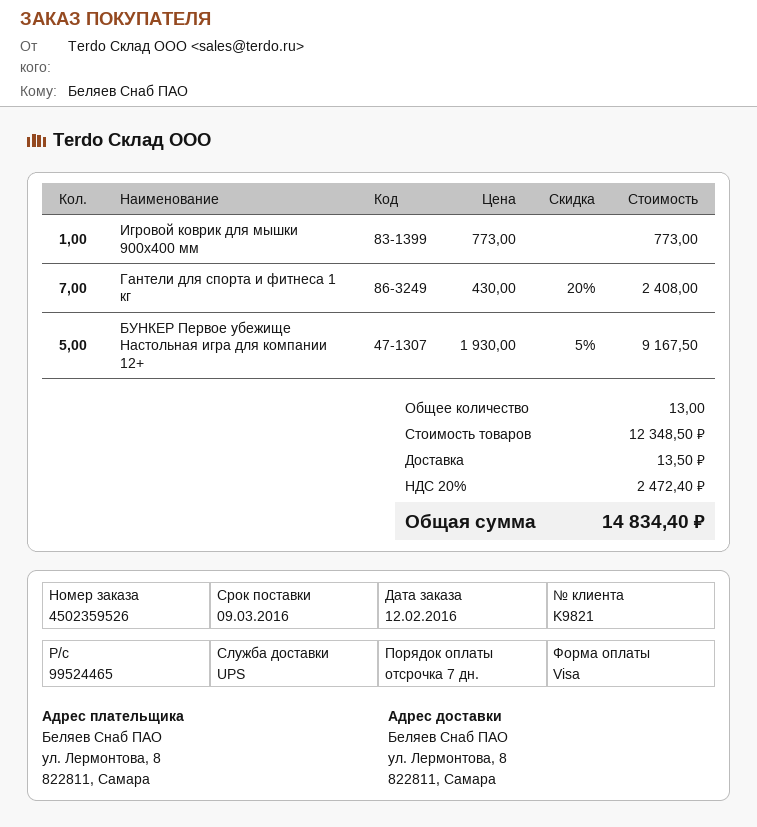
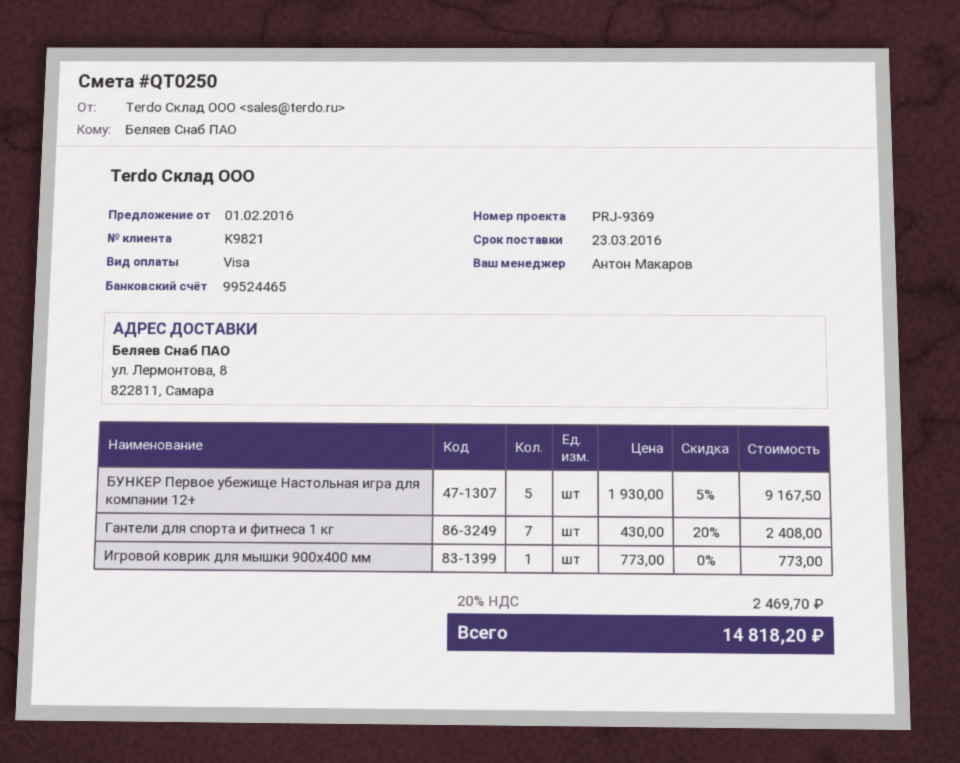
delivery date: 2016-03-09 -> 2016-03-23
shipping: 13.50 -> none
tax: 20% = 2472.40 -> 20% = 2469.70
total: 14834.40 -> 14818.20

